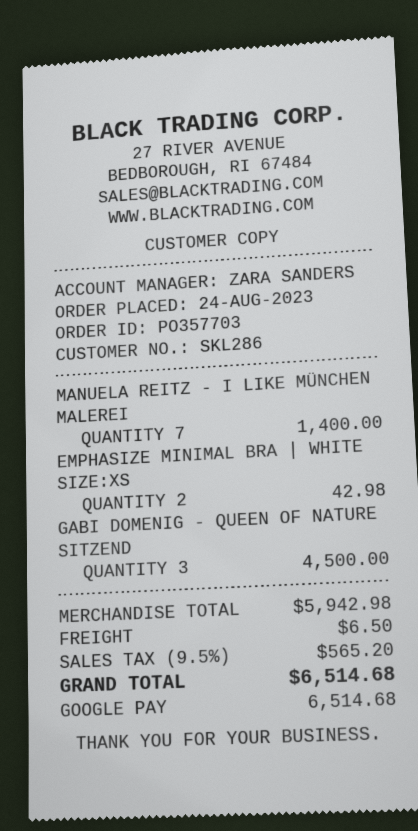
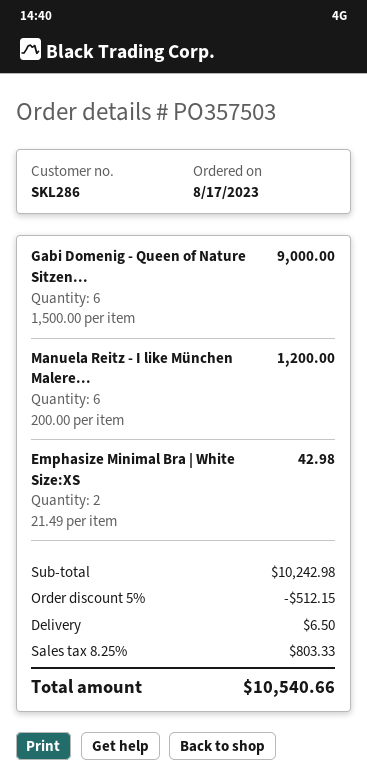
order number: PO357703 -> PO357503
order date: 2023-08-24 -> 2023-08-17
MANUELA REITZ - I LIKE MÜNCHEN MALEREI: 7 for 1400.00 -> 6 for 1200.00
GABI DOMENIG - QUEEN OF NATURE SITZEND: 3 for 4500.00 -> 6 for 9000.00
subtotal: 5942.98 -> 10242.98
discount: none -> 5% = 512.15
tax: 9.5% = 565.20 -> 8.25% = 803.33
total: 6514.68 -> 10540.66

